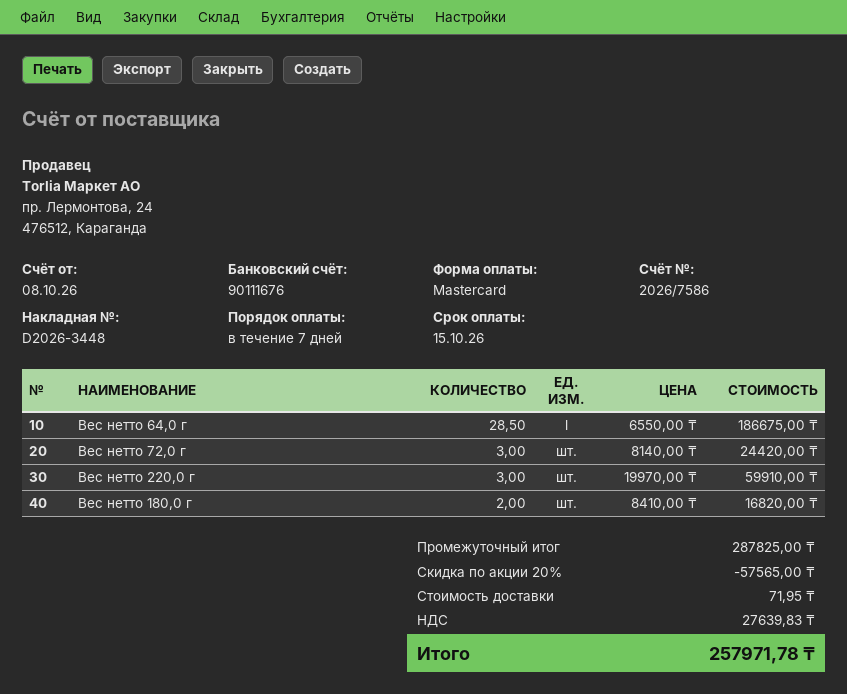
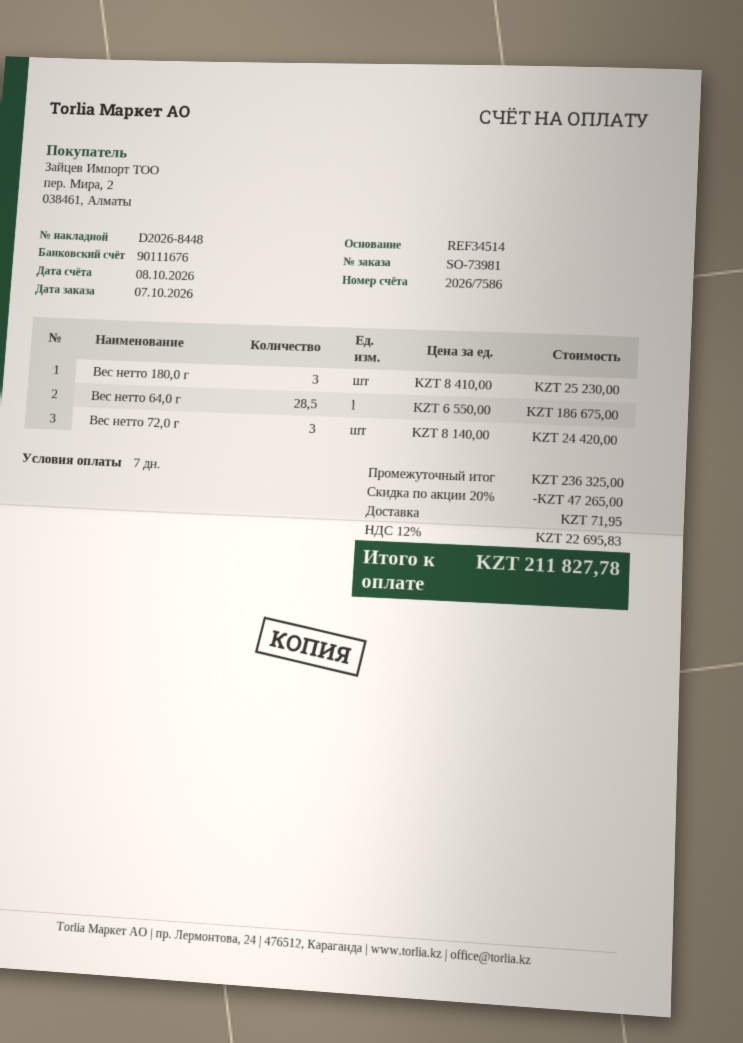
delivery note number: D2026-3448 -> D2026-8448
Вес нетто 220,0 г: 3 x 19970.00 = 59910.00 -> none
Вес нетто 180,0 г: 2 x 8410.00 = 16820.00 -> 3 x 8410.00 = 25230.00
subtotal: 287825.00 -> 236325.00
discount: 20% = 57565.00 -> 20% = 47265.00
tax: 27639.83 -> 22695.83
total: 257971.78 -> 211827.78

